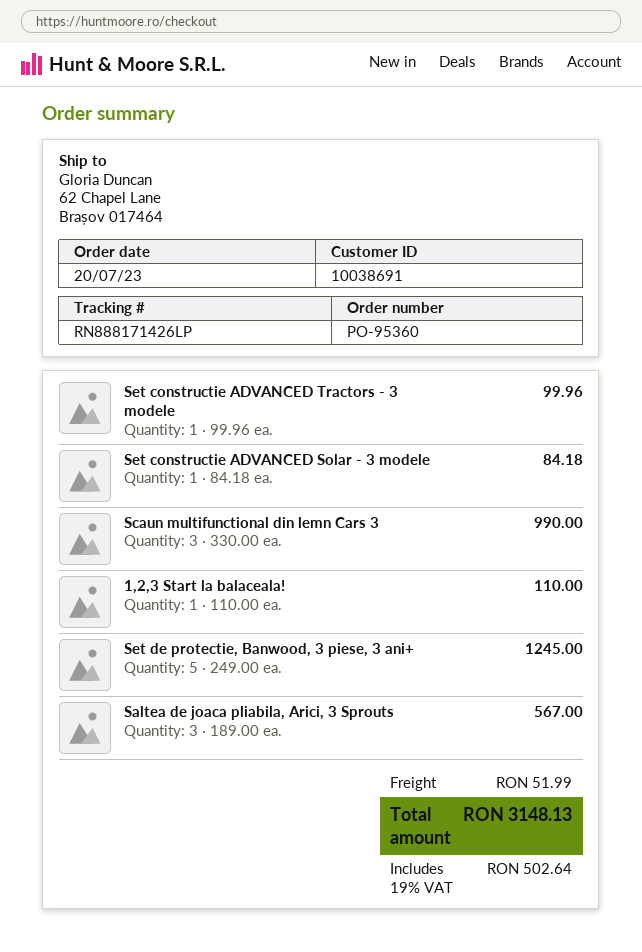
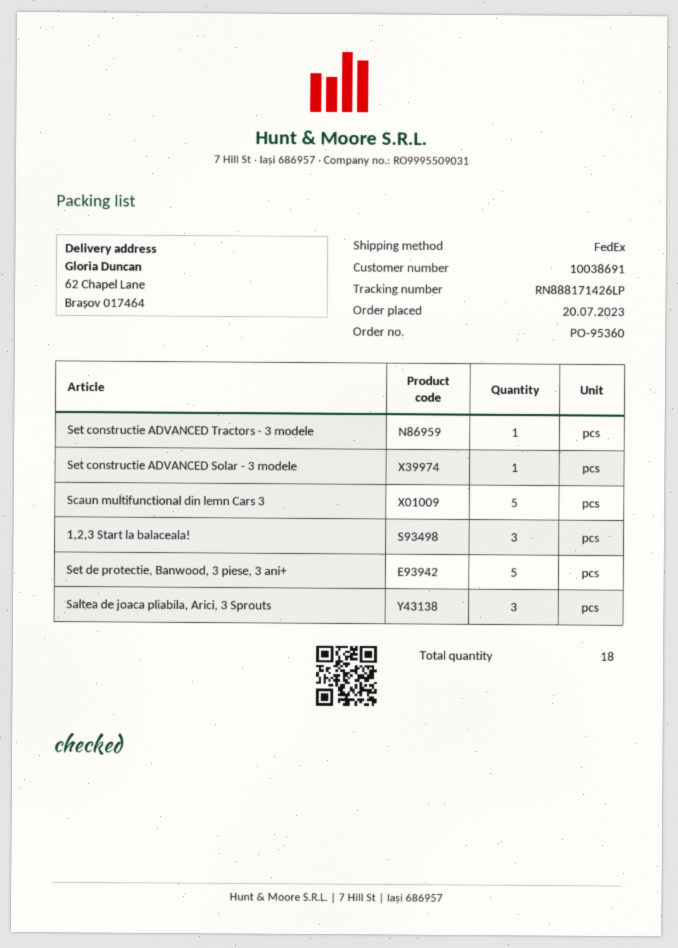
Scaun multifunctional din lemn Cars 3: 3 -> 5
1,2,3 Start la balaceala!: 1 -> 3

